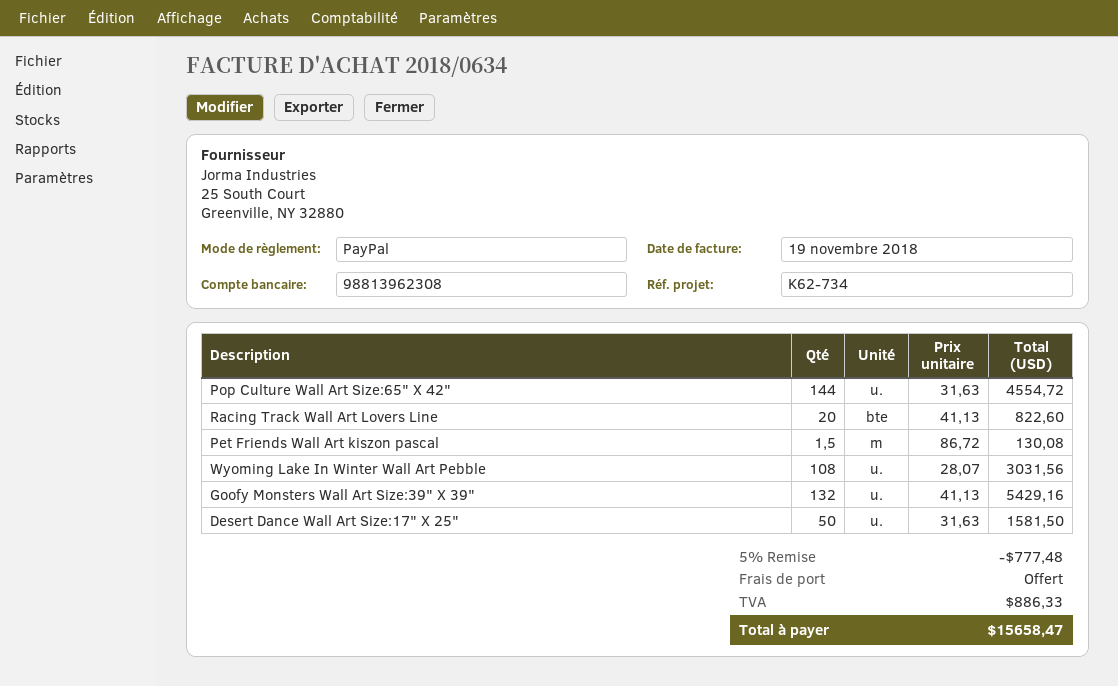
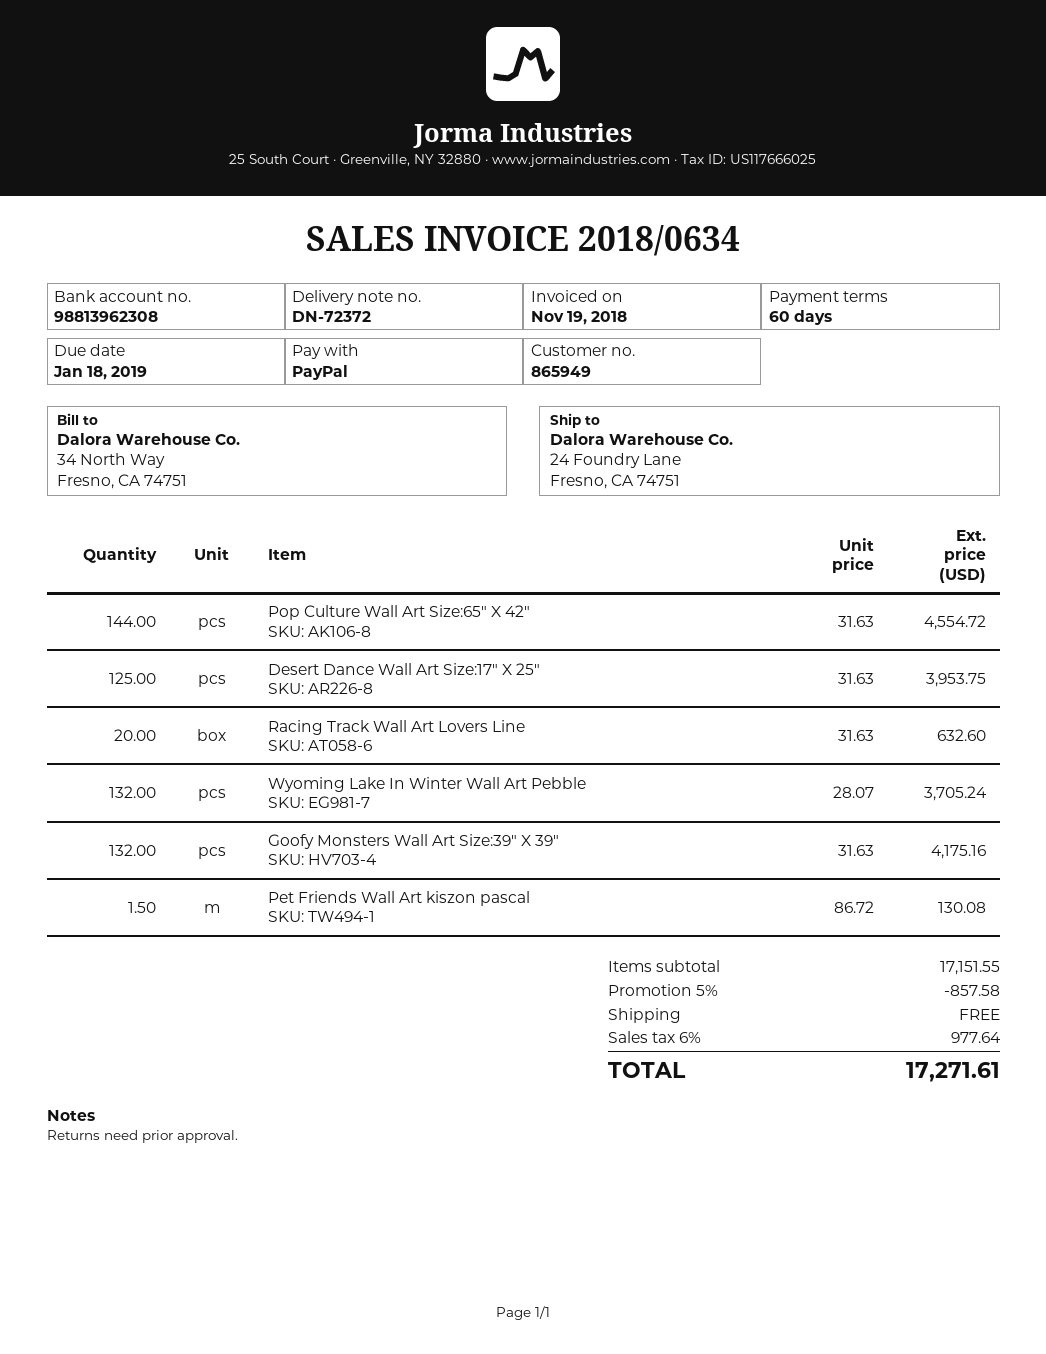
Racing Track Wall Art Lovers Line: 20 x 41.13 = 822.60 -> 20 x 31.63 = 632.60
Wyoming Lake In Winter Wall Art Pebble: 108 x 28.07 = 3031.56 -> 132 x 28.07 = 3705.24
Goofy Monsters Wall Art Size:39" X 39": 132 x 41.13 = 5429.16 -> 132 x 31.63 = 4175.16
Desert Dance Wall Art Size:17" X 25": 50 x 31.63 = 1581.50 -> 125 x 31.63 = 3953.75
discount: 5% = 777.48 -> 5% = 857.58
tax: 886.33 -> 977.64
total: 15658.47 -> 17271.61

